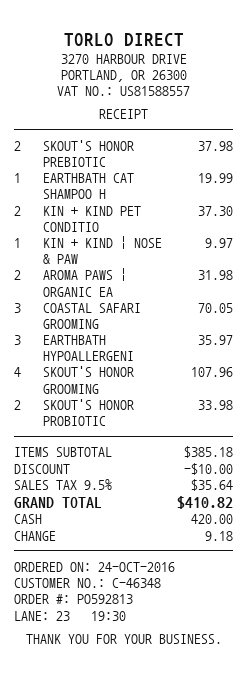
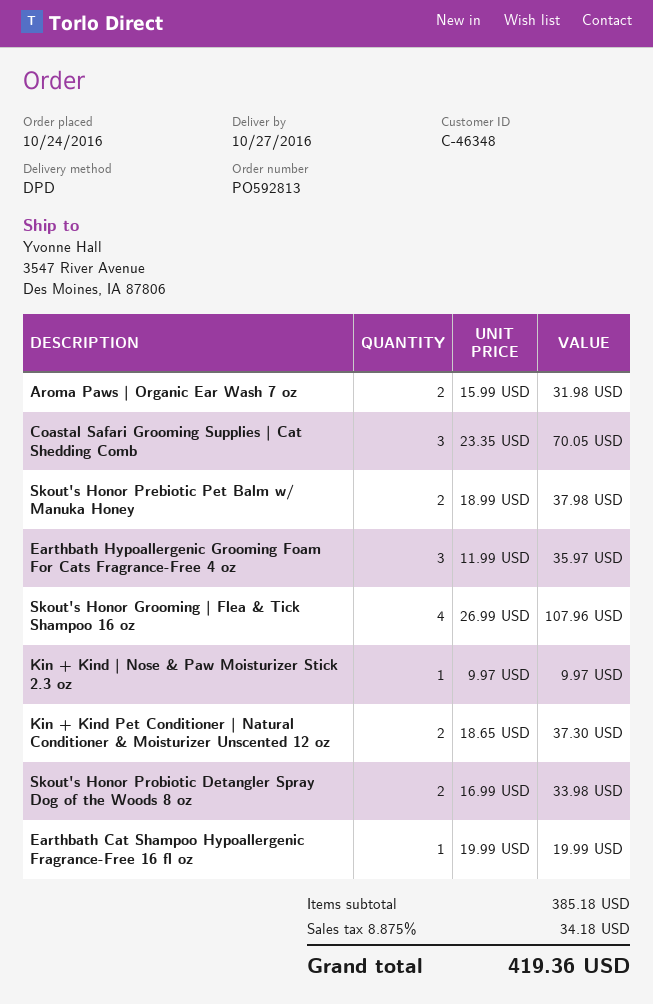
discount: 10.00 -> none
tax: 9.5% = 35.64 -> 8.875% = 34.18
total: 410.82 -> 419.36

